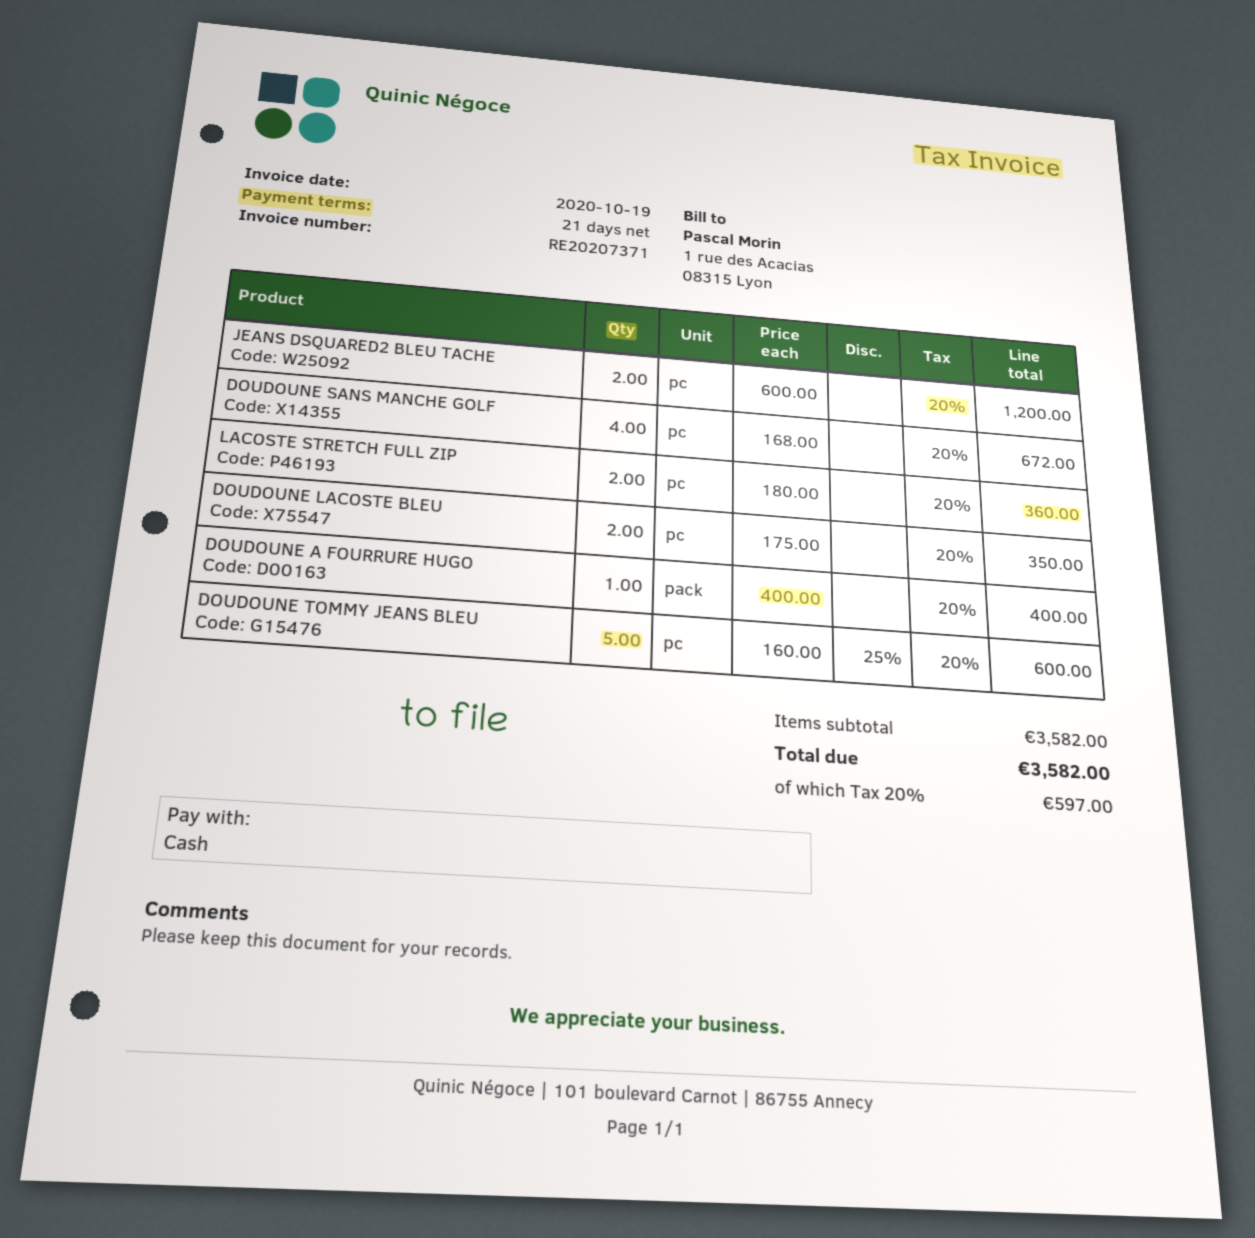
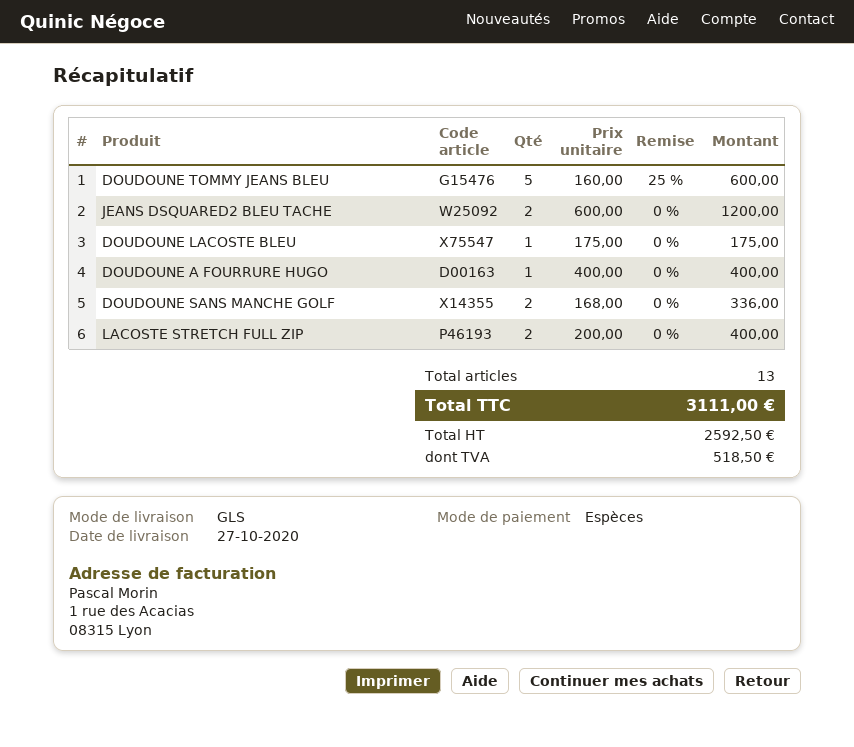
DOUDOUNE SANS MANCHE GOLF: 4 x 168.00 = 672.00 -> 2 x 168.00 = 336.00
LACOSTE STRETCH FULL ZIP: 2 x 180.00 = 360.00 -> 2 x 200.00 = 400.00
DOUDOUNE LACOSTE BLEU: 2 x 175.00 = 350.00 -> 1 x 175.00 = 175.00
tax: 597.00 -> 518.50
total: 3582.00 -> 3111.00

